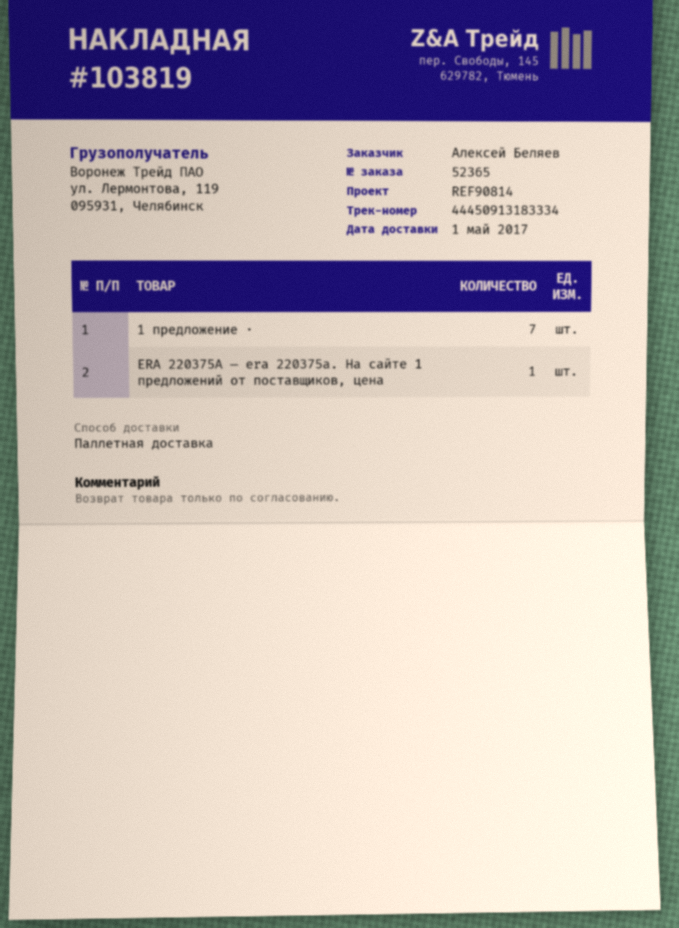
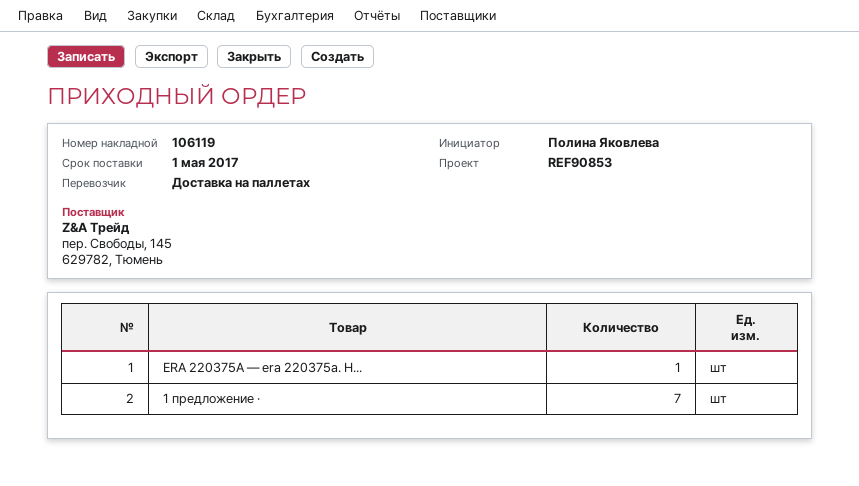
delivery note number: 103819 -> 106119
reference: REF90814 -> REF90853
ordered by: Алексей Беляев -> Полина Яковлева

